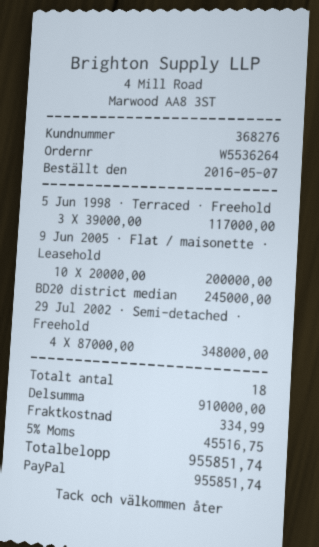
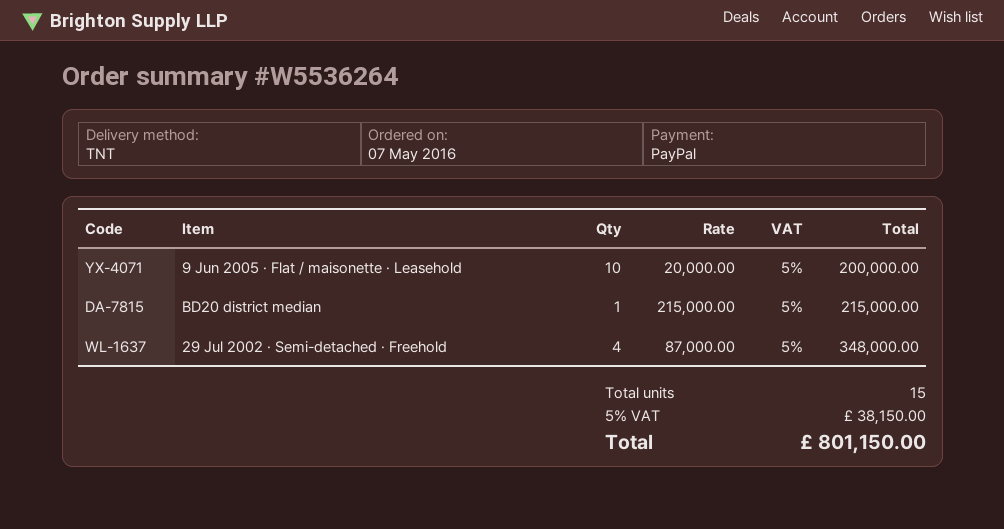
5 Jun 1998 · Terraced · Freehold: 3 x 39000.00 = 117000.00 -> none
BD20 district median: 1 x 245000.00 = 245000.00 -> 1 x 215000.00 = 215000.00
total quantity: 18 -> 15
shipping: 334.99 -> none
tax: 5% = 45516.75 -> 5% = 38150.00
total: 955851.74 -> 801150.00

